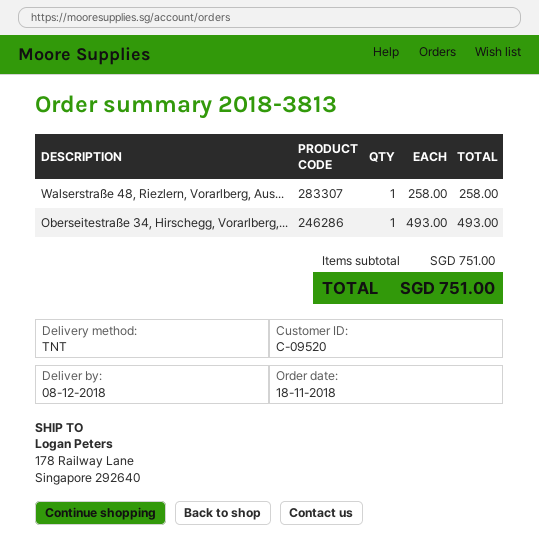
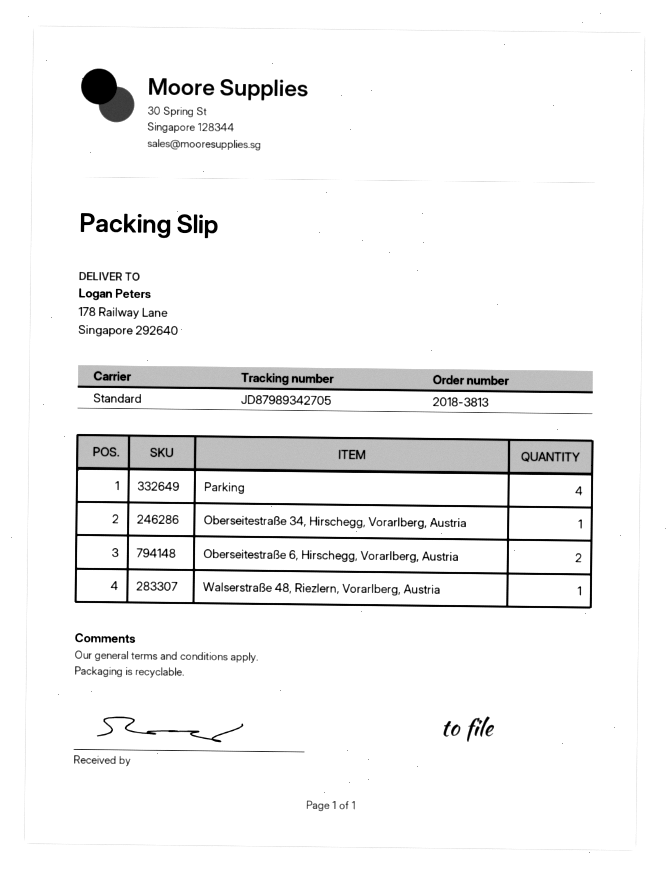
shipping method: TNT -> standard
Parking: none -> 4
Oberseitestraße 6, Hirschegg, Vorarlberg, Austria: none -> 2

